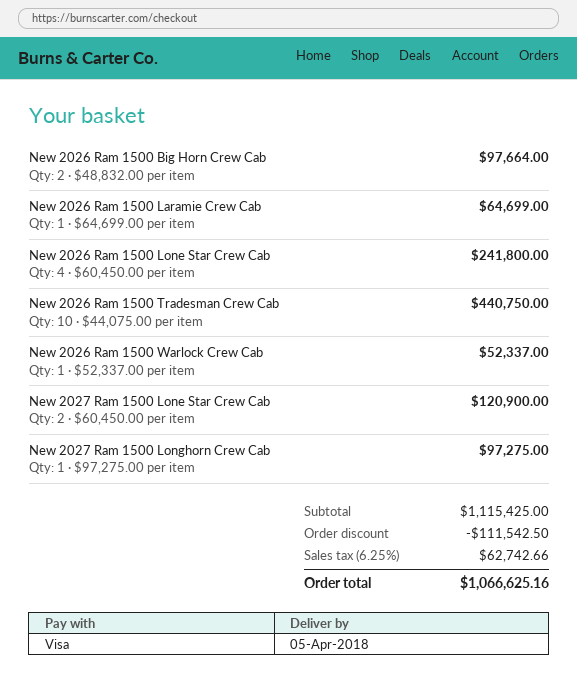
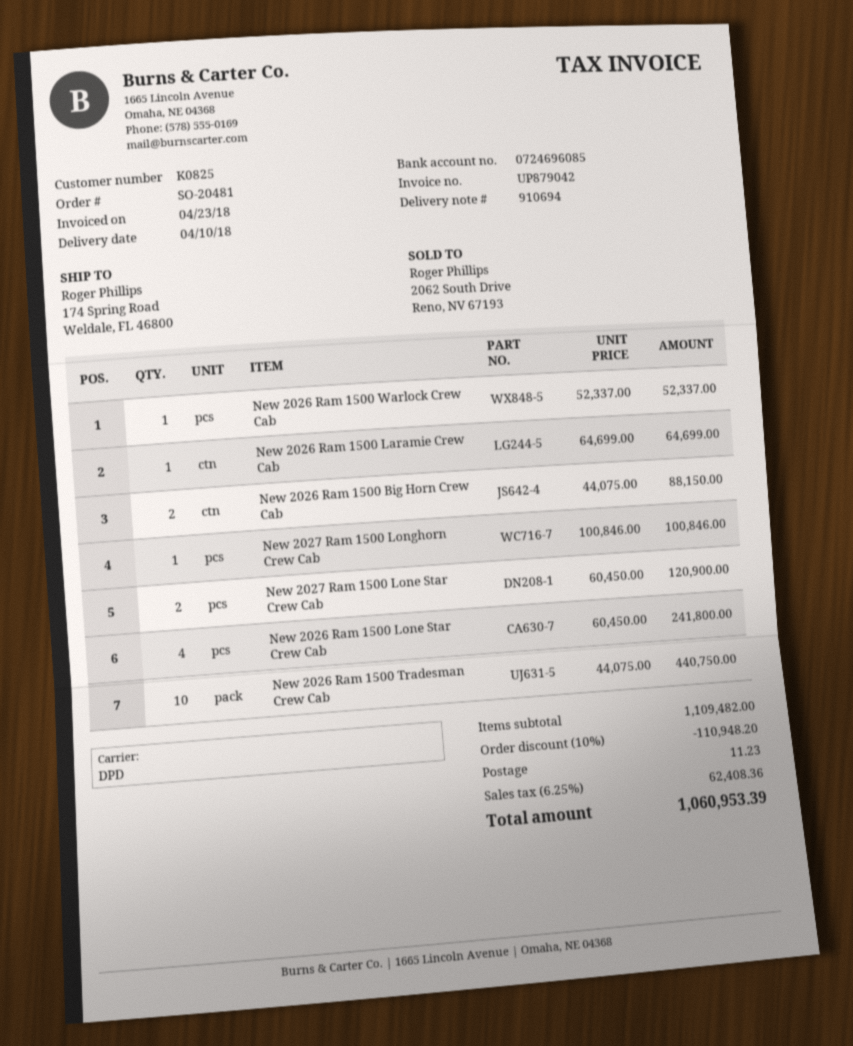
delivery date: 2018-04-05 -> 2018-04-10
New 2026 Ram 1500 Big Horn Crew Cab: 2 x 48832.00 = 97664.00 -> 2 x 44075.00 = 88150.00
New 2027 Ram 1500 Longhorn Crew Cab: 1 x 97275.00 = 97275.00 -> 1 x 100846.00 = 100846.00
subtotal: 1115425.00 -> 1109482.00
discount: 111542.50 -> 110948.20
shipping: none -> 11.23
tax: 6.25% = 62742.66 -> 6.25% = 62408.36
total: 1066625.16 -> 1060953.39

